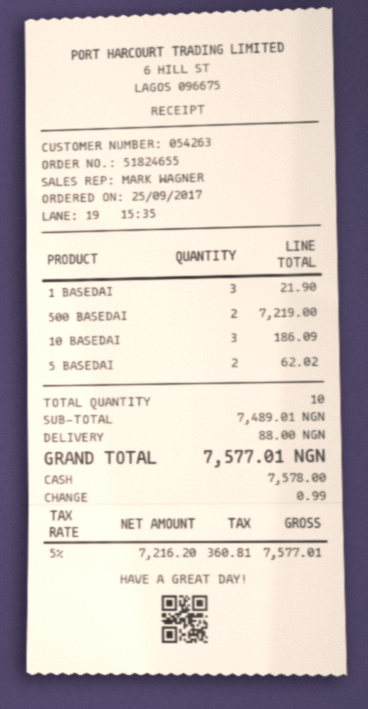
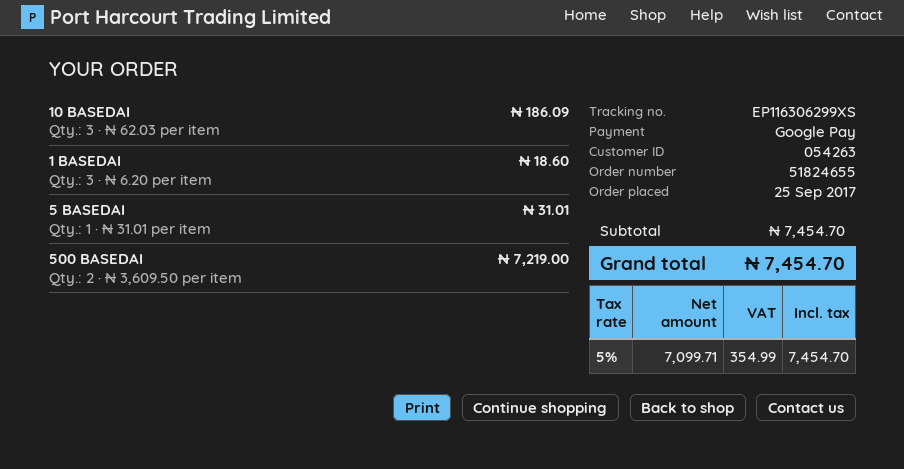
payment method: cash -> Google Pay
1 BASEDAI: 3 for 21.90 -> 3 for 18.60
5 BASEDAI: 2 for 62.02 -> 1 for 31.01
subtotal: 7489.01 -> 7454.70
shipping: 88.00 -> none
net: 7216.20 -> 7099.71
tax: 5% = 360.81 -> 5% = 354.99
total: 7577.01 -> 7454.70

